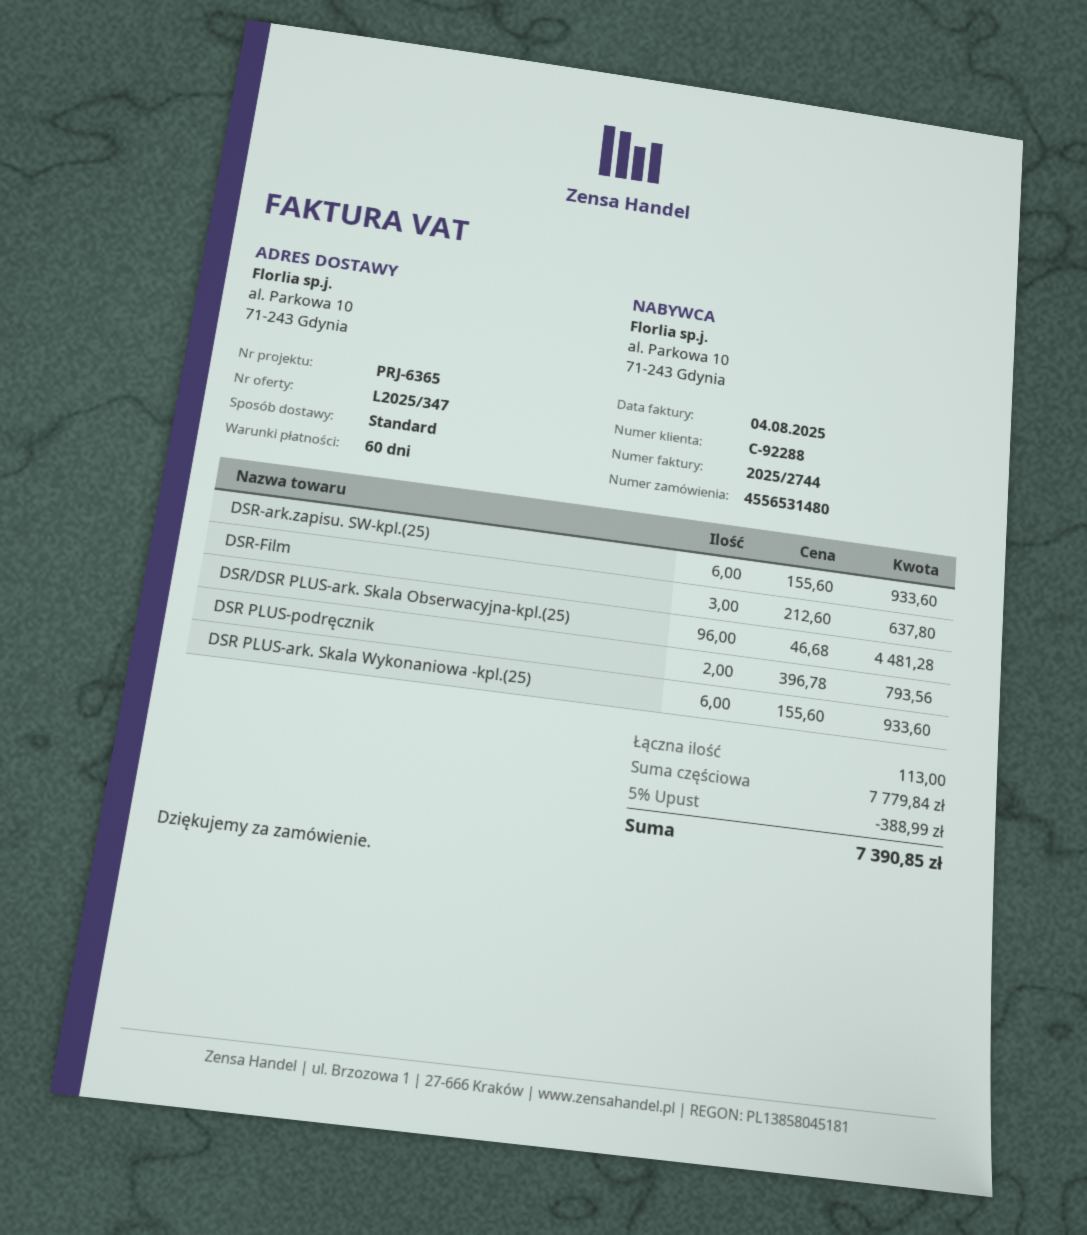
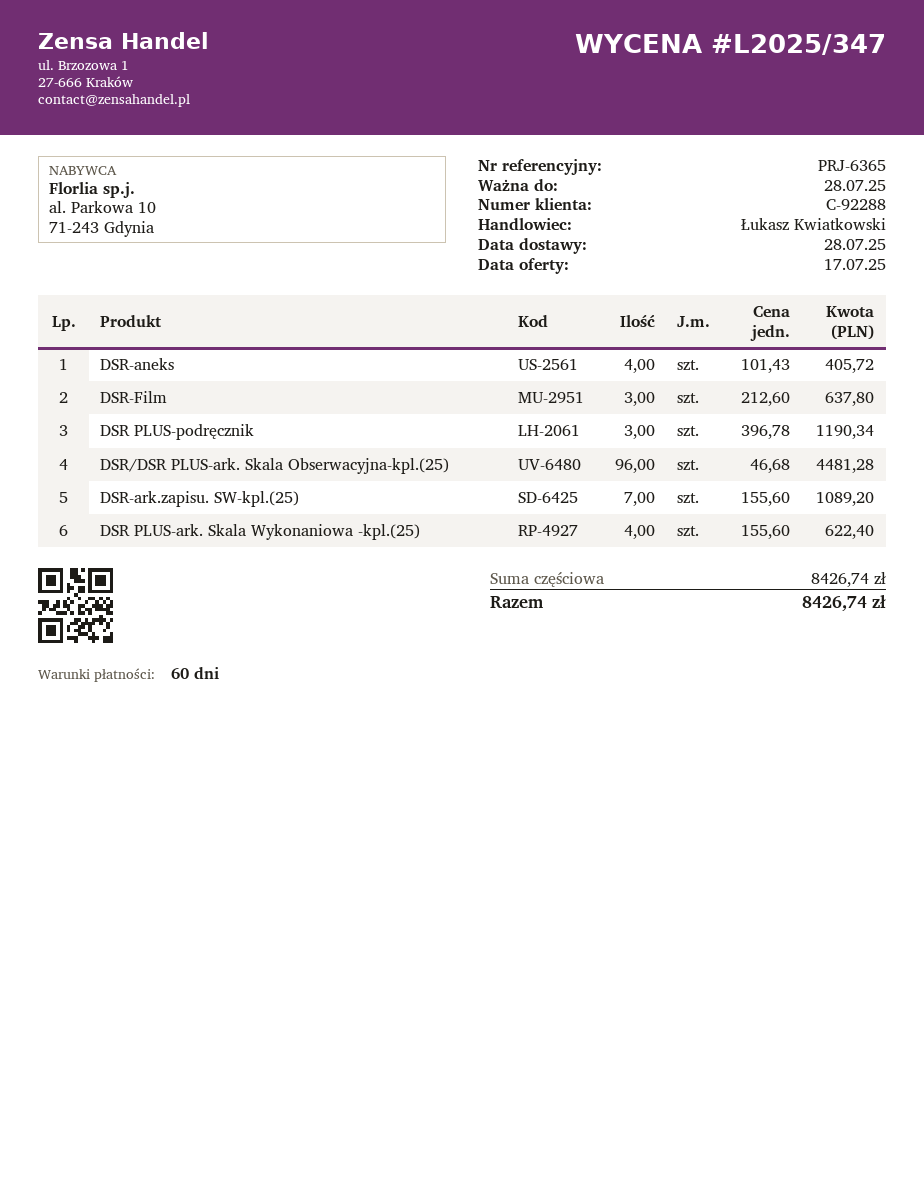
DSR-ark.zapisu. SW-kpl.(25): 6 x 155.60 = 933.60 -> 7 x 155.60 = 1089.20
DSR PLUS-podręcznik: 2 x 396.78 = 793.56 -> 3 x 396.78 = 1190.34
DSR PLUS-ark. Skala Wykonaniowa -kpl.(25): 6 x 155.60 = 933.60 -> 4 x 155.60 = 622.40
DSR-aneks: none -> 4 x 101.43 = 405.72
subtotal: 7779.84 -> 8426.74
discount: 5% = 388.99 -> none
total: 7390.85 -> 8426.74

